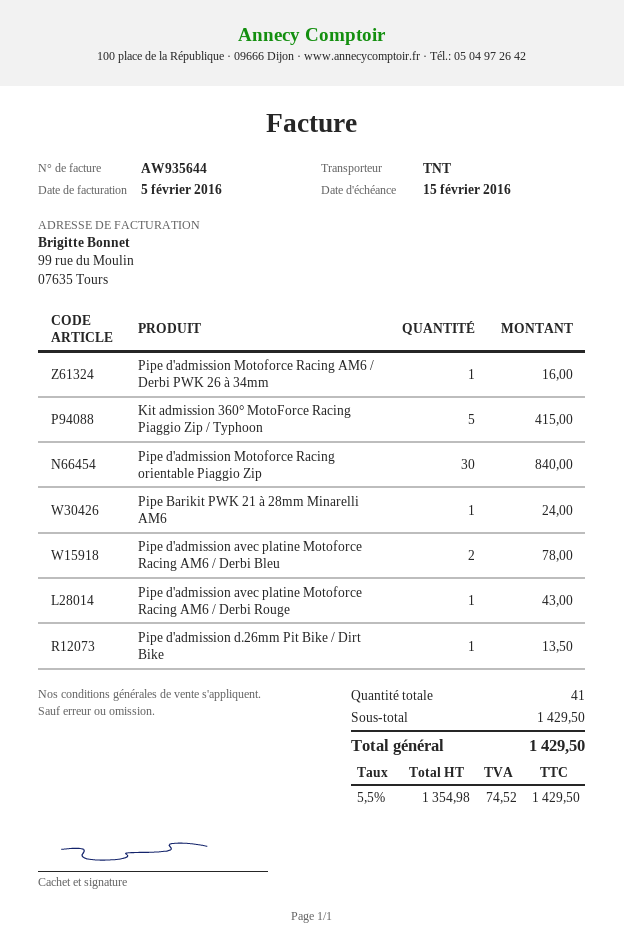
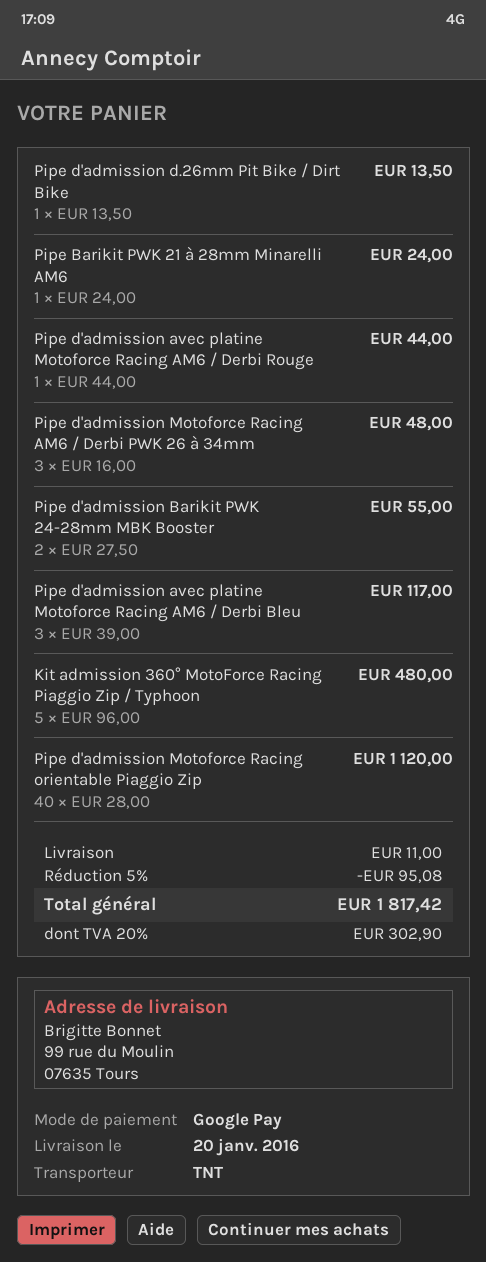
Pipe d'admission Motoforce Racing AM6 / Derbi PWK 26 à 34mm: 1 for 16.00 -> 3 for 48.00
Kit admission 360° MotoForce Racing Piaggio Zip / Typhoon: 5 for 415.00 -> 5 for 480.00
Pipe d'admission Motoforce Racing orientable Piaggio Zip: 30 for 840.00 -> 40 for 1120.00
Pipe d'admission avec platine Motoforce Racing AM6 / Derbi Bleu: 2 for 78.00 -> 3 for 117.00
Pipe d'admission avec platine Motoforce Racing AM6 / Derbi Rouge: 1 for 43.00 -> 1 for 44.00
Pipe d'admission Barikit PWK 24-28mm MBK Booster: none -> 2 for 55.00
discount: none -> 5% = 95.08
shipping: none -> 11.00
tax: 5.5% = 74.52 -> 20% = 302.90
total: 1429.50 -> 1817.42

